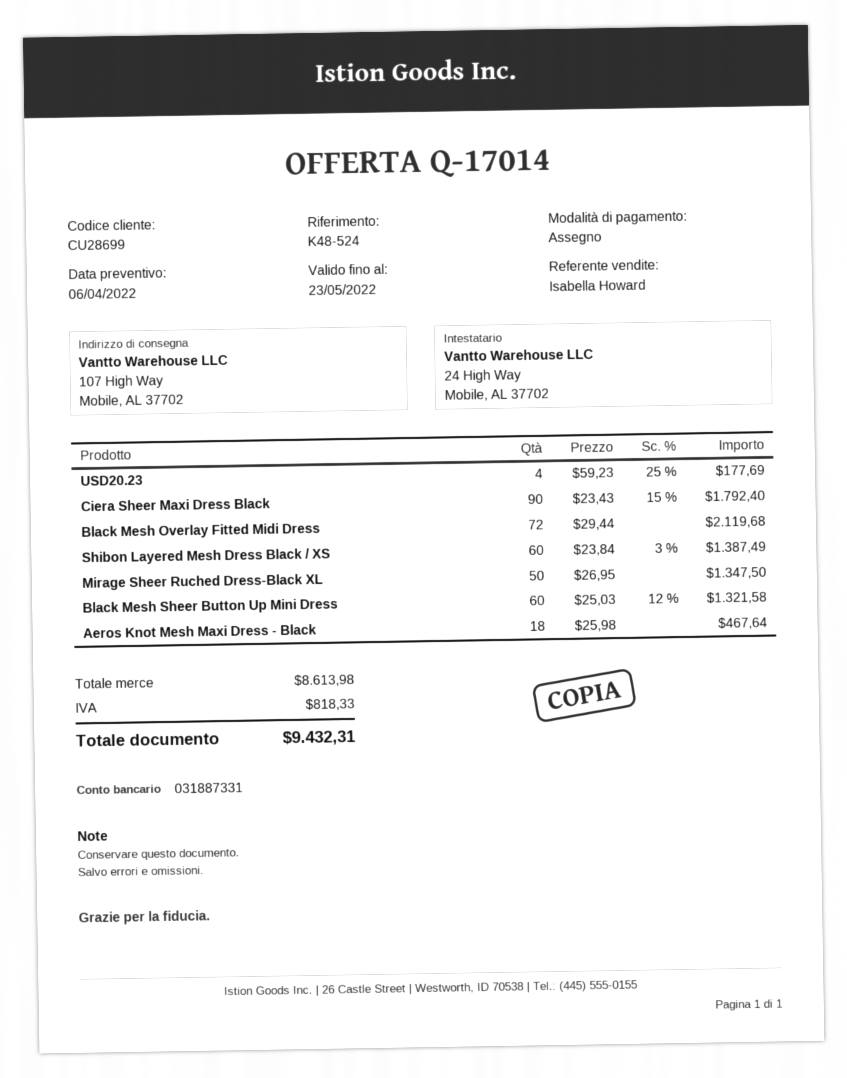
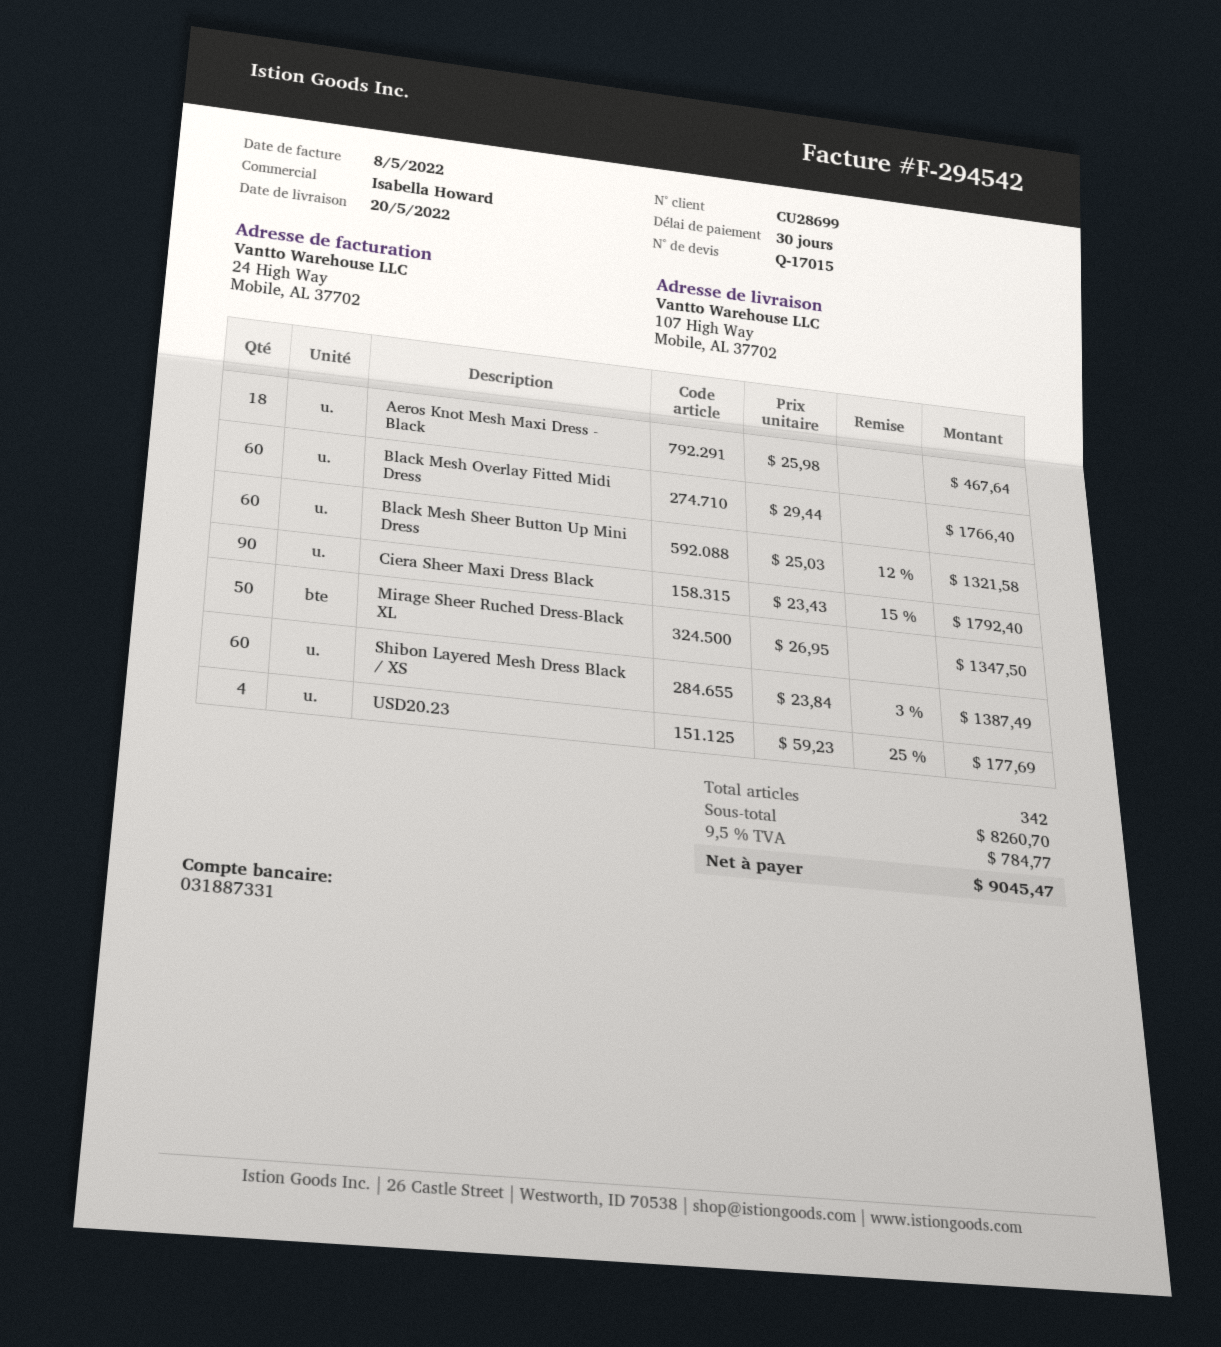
quote number: Q-17014 -> Q-17015
Black Mesh Overlay Fitted Midi Dress: 72 x 29.44 = 2119.68 -> 60 x 29.44 = 1766.40
subtotal: 8613.98 -> 8260.70
tax: 818.33 -> 784.77
total: 9432.31 -> 9045.47

